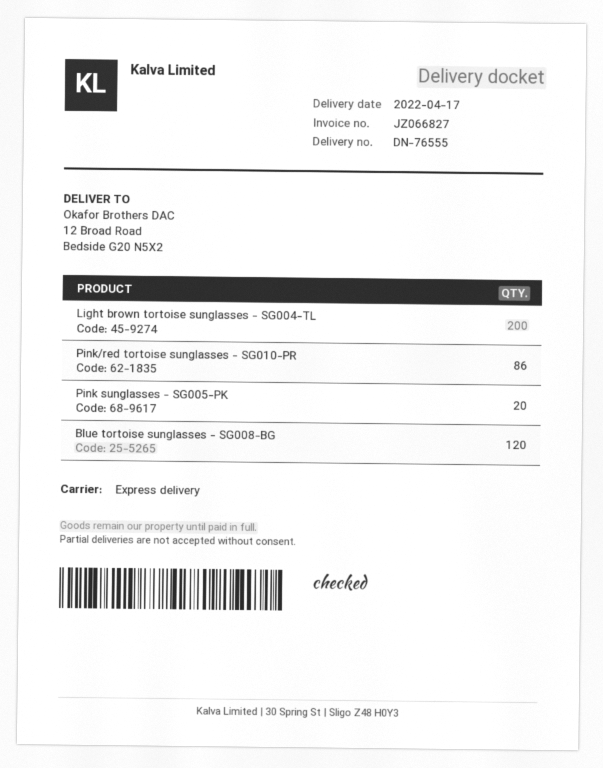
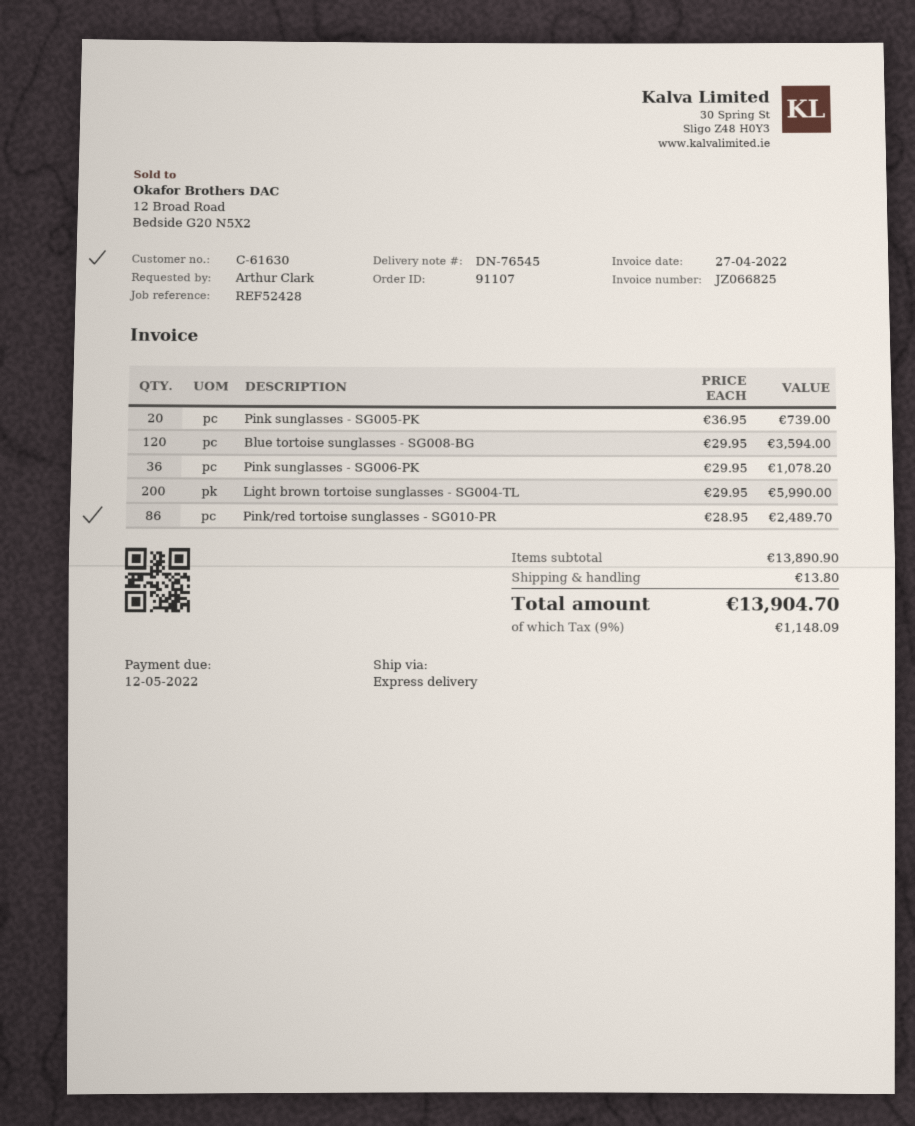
delivery note number: DN-76555 -> DN-76545
invoice number: JZ066827 -> JZ066825
Pink sunglasses - SG006-PK: none -> 36

